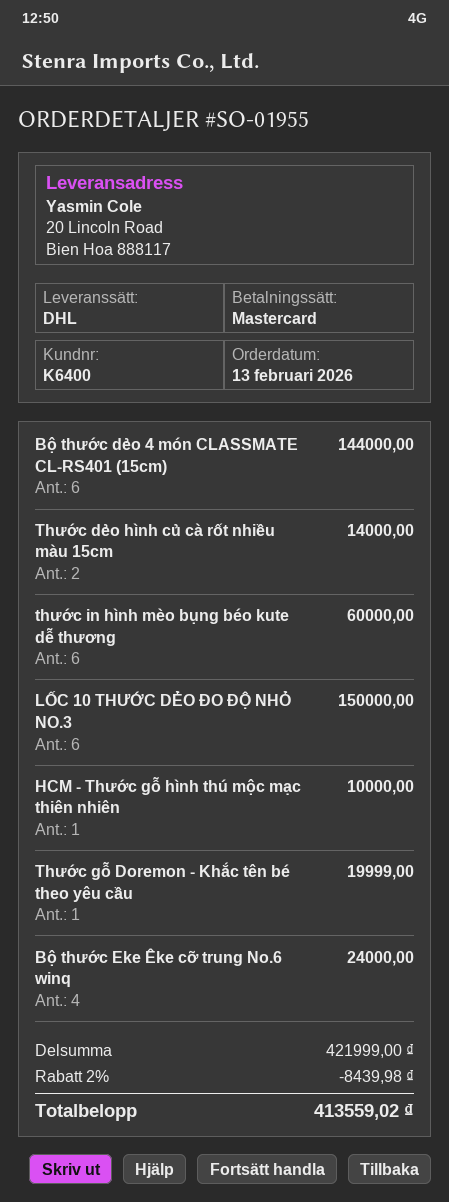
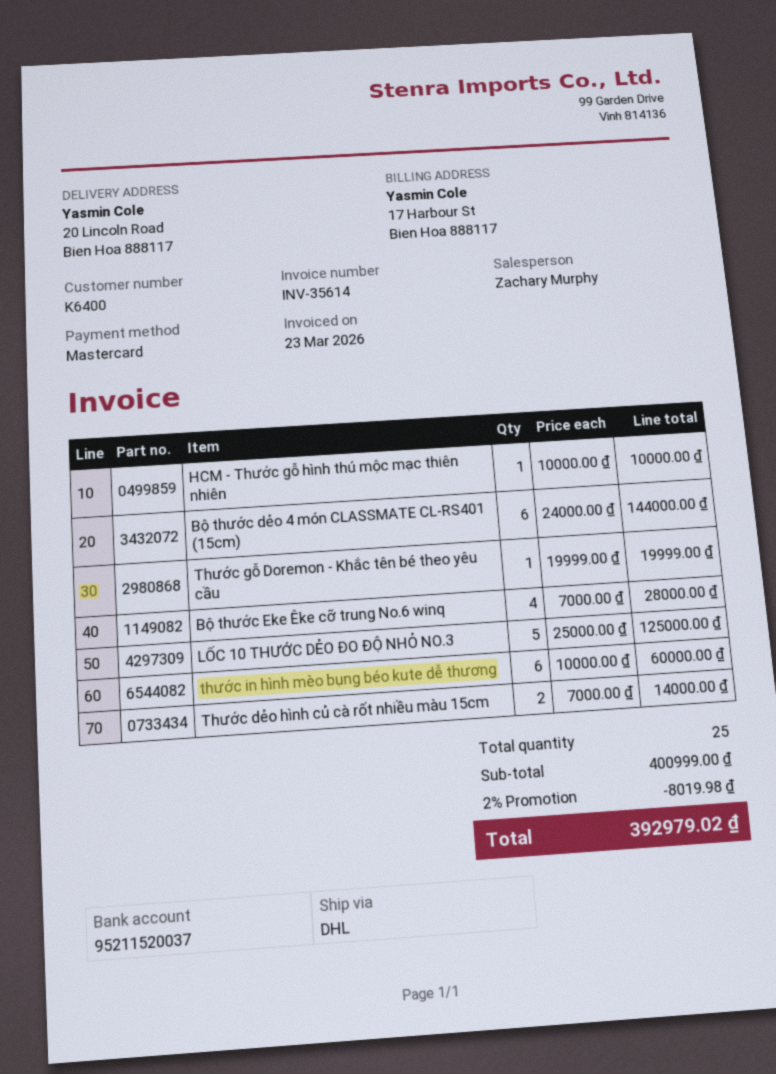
LỐC 10 THƯỚC DẺO ĐO ĐỘ NHỎ NO.3: 6 for 150000.00 -> 5 for 125000.00
Bộ thước Eke Êke cỡ trung No.6 winq: 4 for 24000.00 -> 4 for 28000.00
subtotal: 421999.00 -> 400999.00
discount: 2% = 8439.98 -> 2% = 8019.98
total: 413559.02 -> 392979.02

